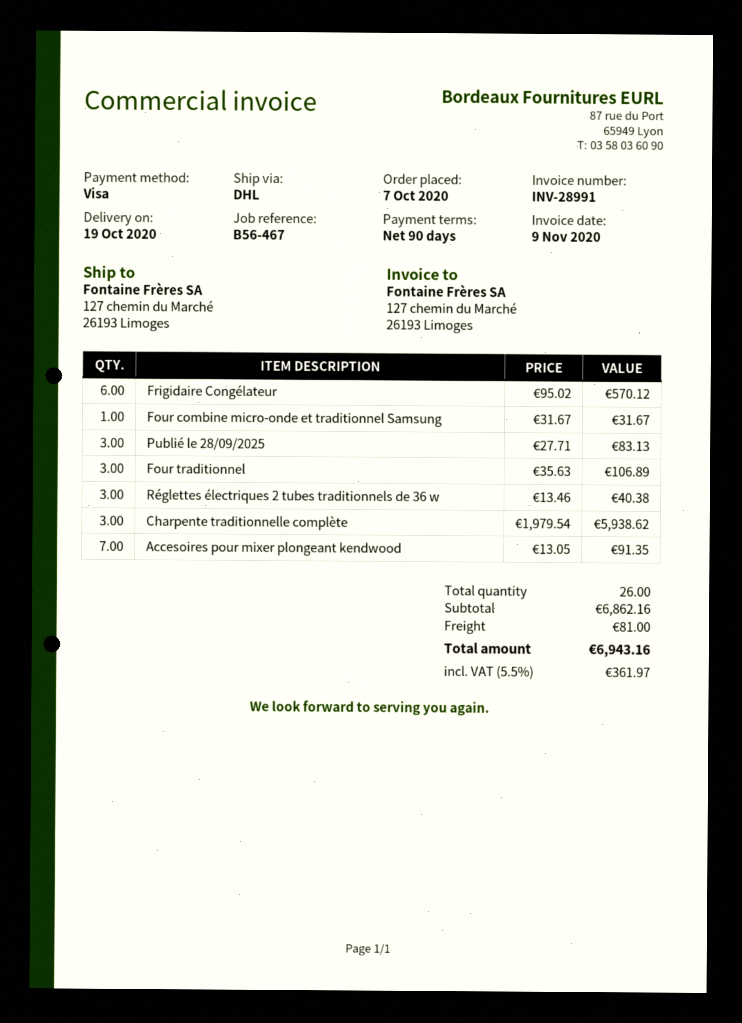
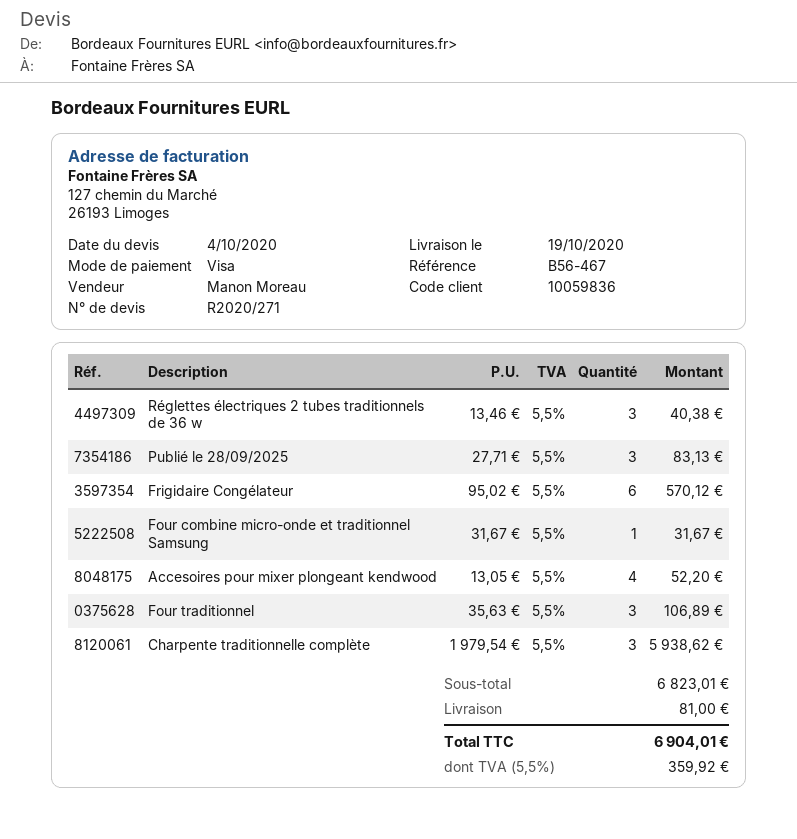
Accesoires pour mixer plongeant kendwood: 7 x 13.05 = 91.35 -> 4 x 13.05 = 52.20
subtotal: 6862.16 -> 6823.01
tax: 5.5% = 361.97 -> 5.5% = 359.92
total: 6943.16 -> 6904.01

